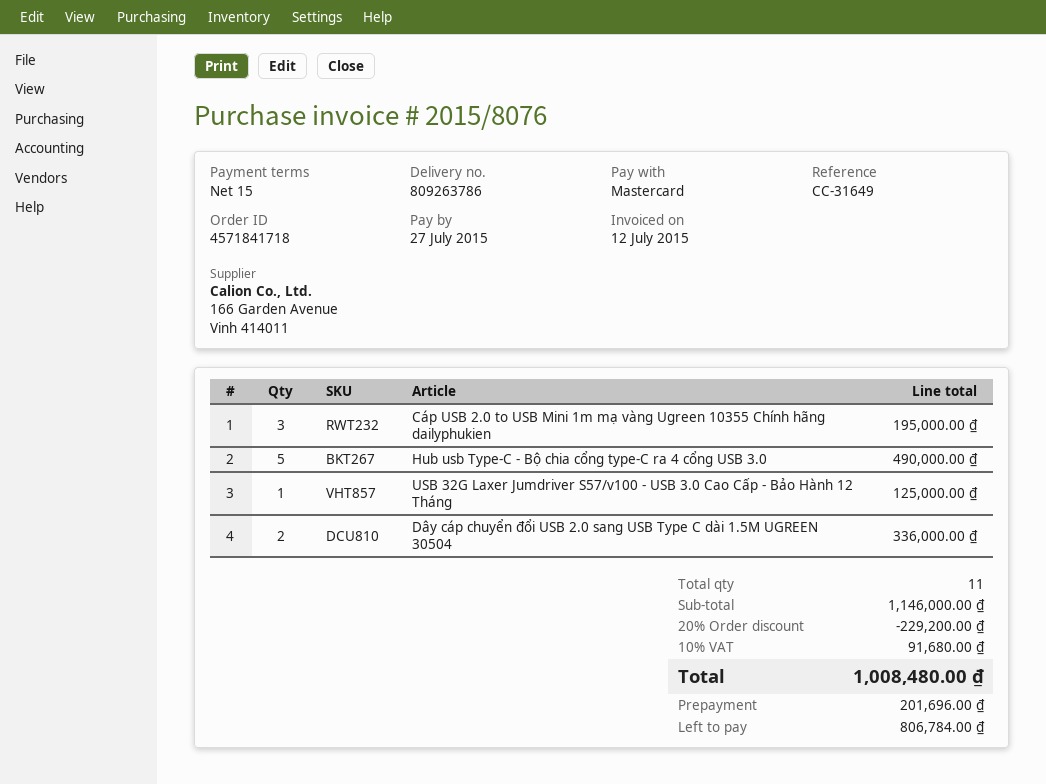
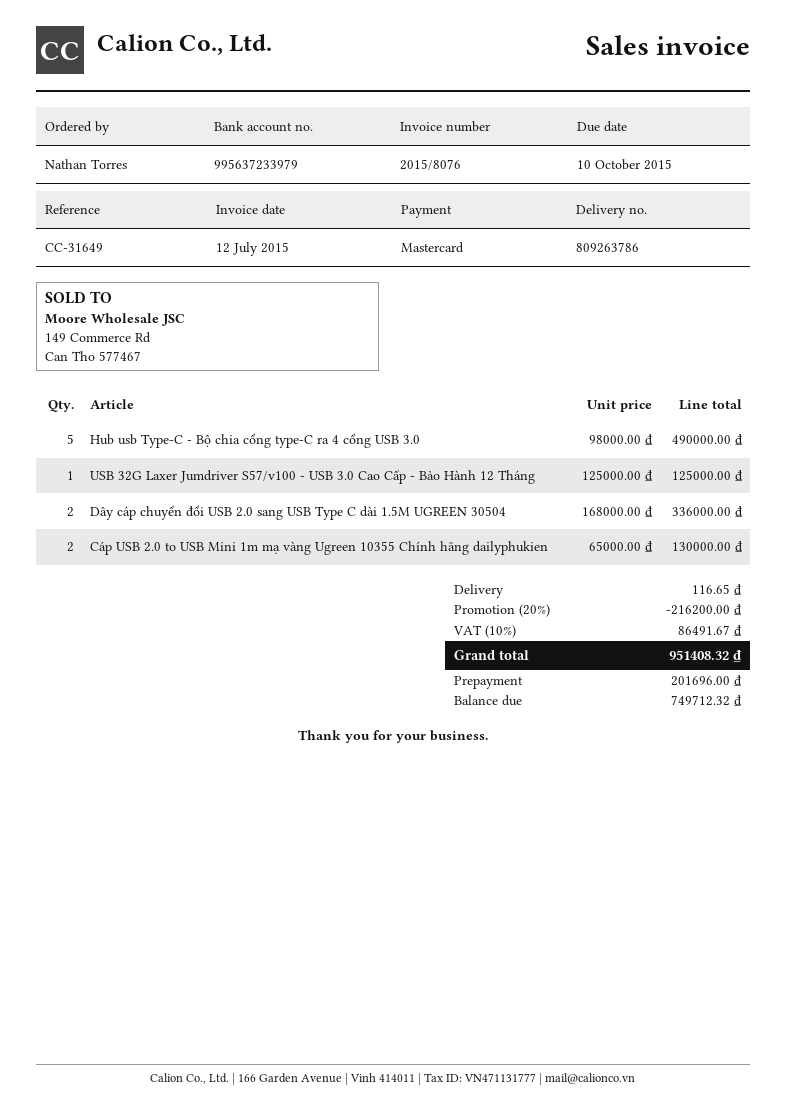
due date: 2015-07-27 -> 2015-10-10
Cáp USB 2.0 to USB Mini 1m mạ vàng Ugreen 10355 Chính hãng dailyphukien: 3 for 195000.00 -> 2 for 130000.00
discount: 20% = 229200.00 -> 20% = 216200.00
shipping: none -> 116.65
tax: 10% = 91680.00 -> 10% = 86491.67
total: 1008480.00 -> 951408.32
balance: 806784.00 -> 749712.32

